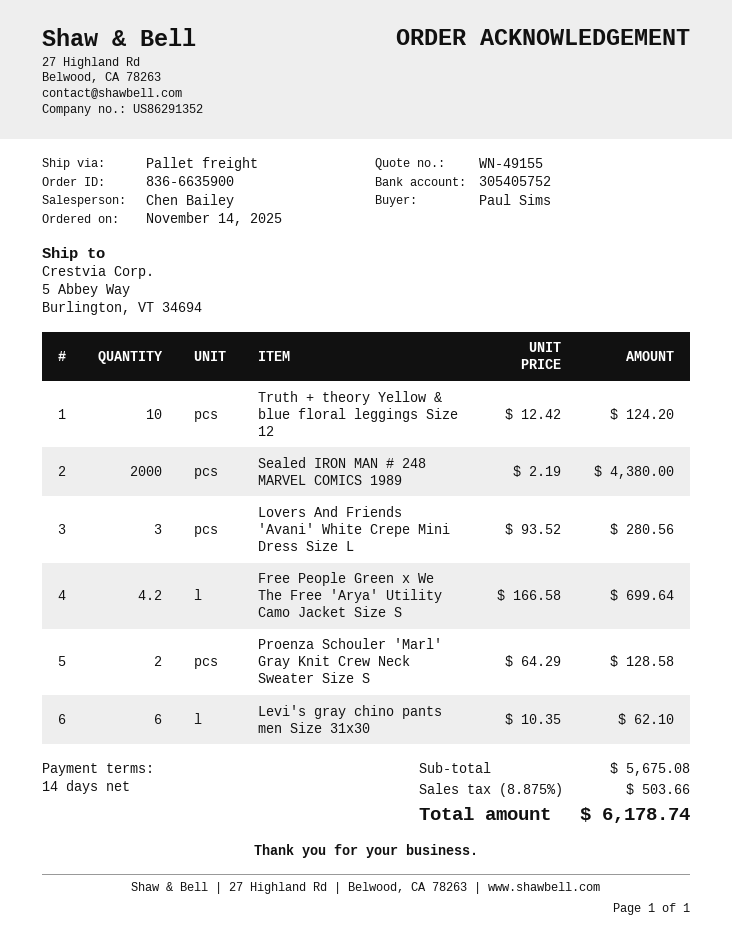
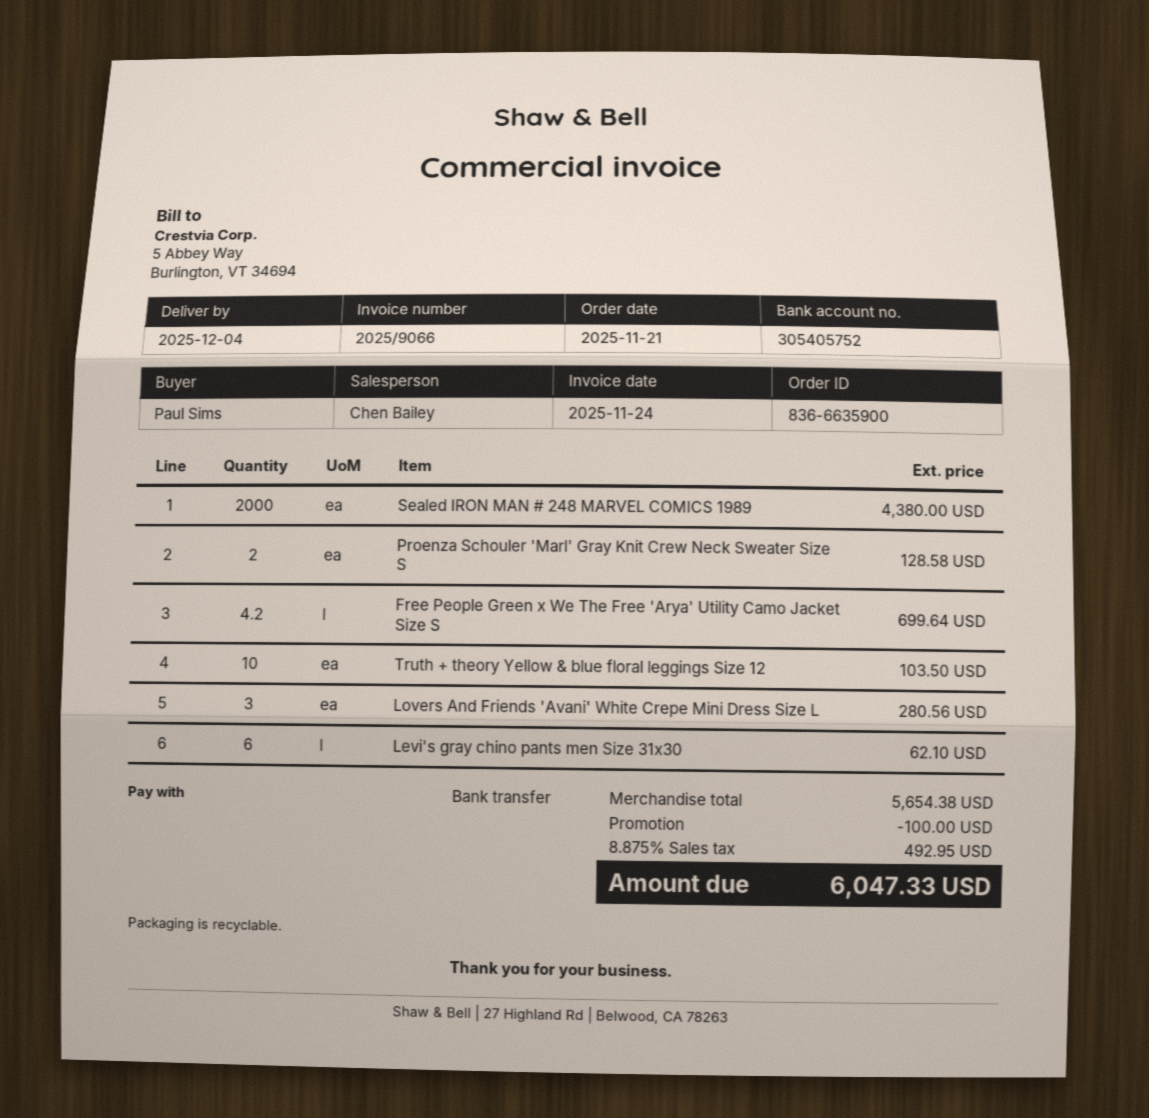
order date: 2025-11-14 -> 2025-11-21
Truth + theory Yellow & blue floral leggings Size 12: 10 for 124.20 -> 10 for 103.50
subtotal: 5675.08 -> 5654.38
discount: none -> 100.00
tax: 8.875% = 503.66 -> 8.875% = 492.95
total: 6178.74 -> 6047.33

